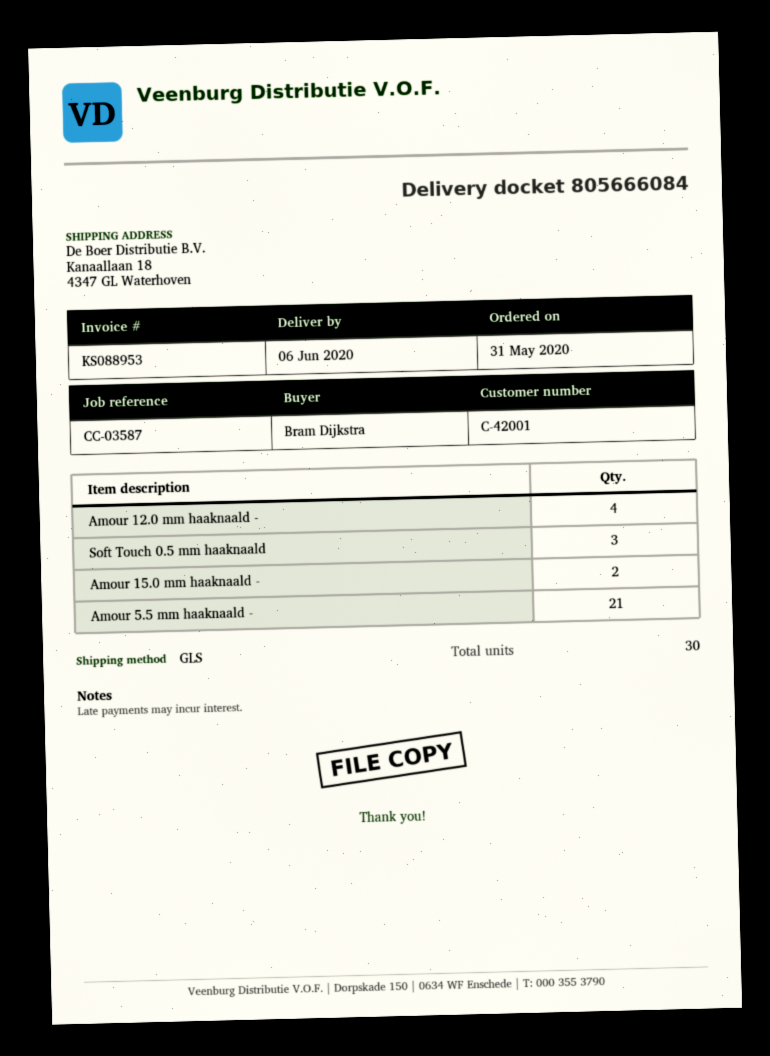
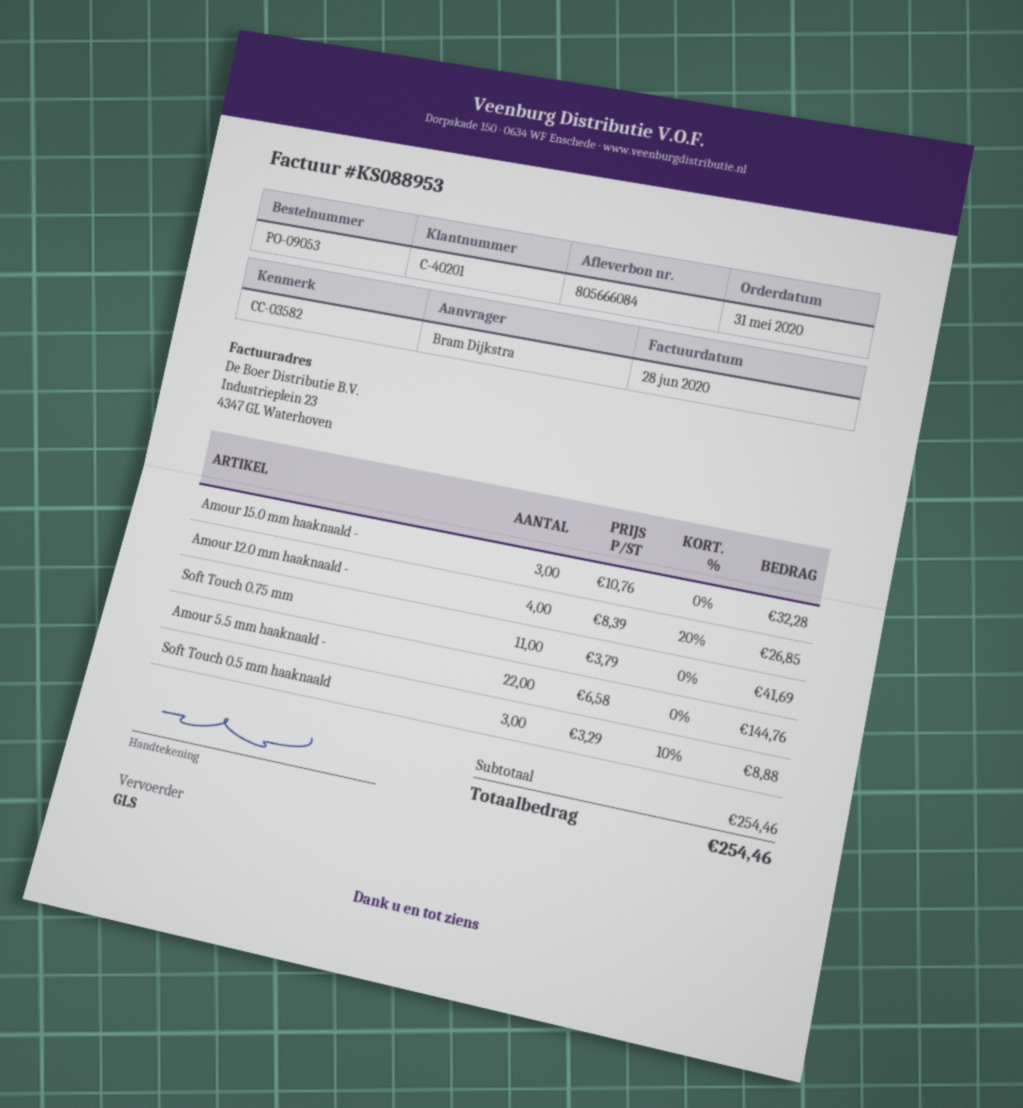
customer number: C-42001 -> C-40201
reference: CC-03587 -> CC-03582
Amour 15.0 mm haaknaald -: 2 -> 3
Amour 5.5 mm haaknaald -: 21 -> 22
Soft Touch 0.75 mm: none -> 11

